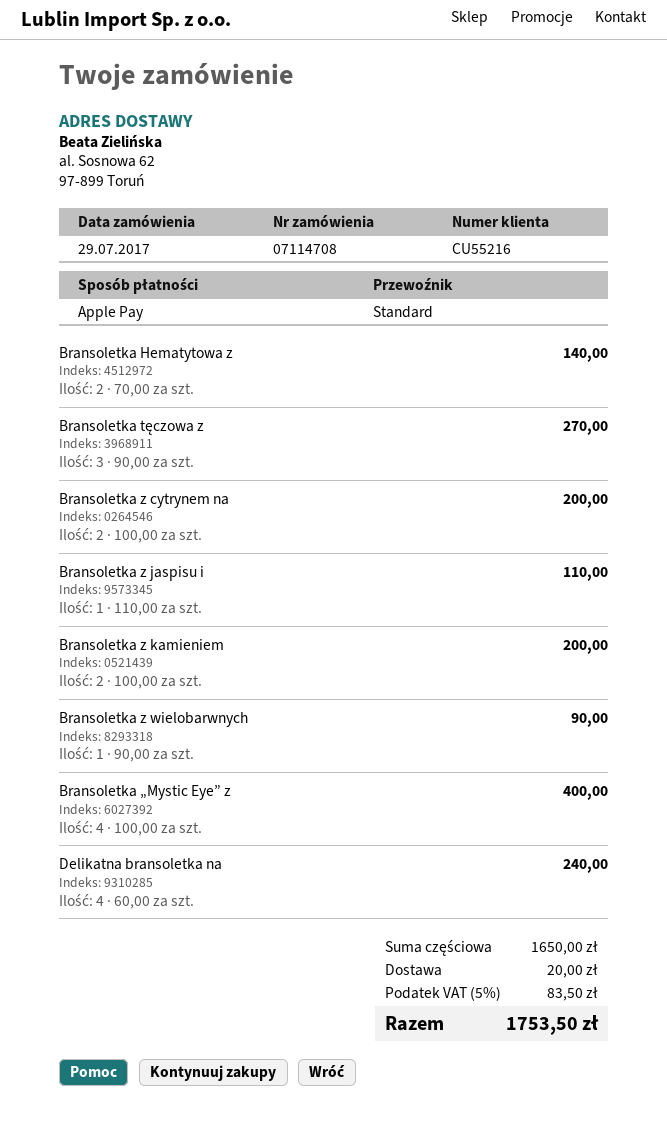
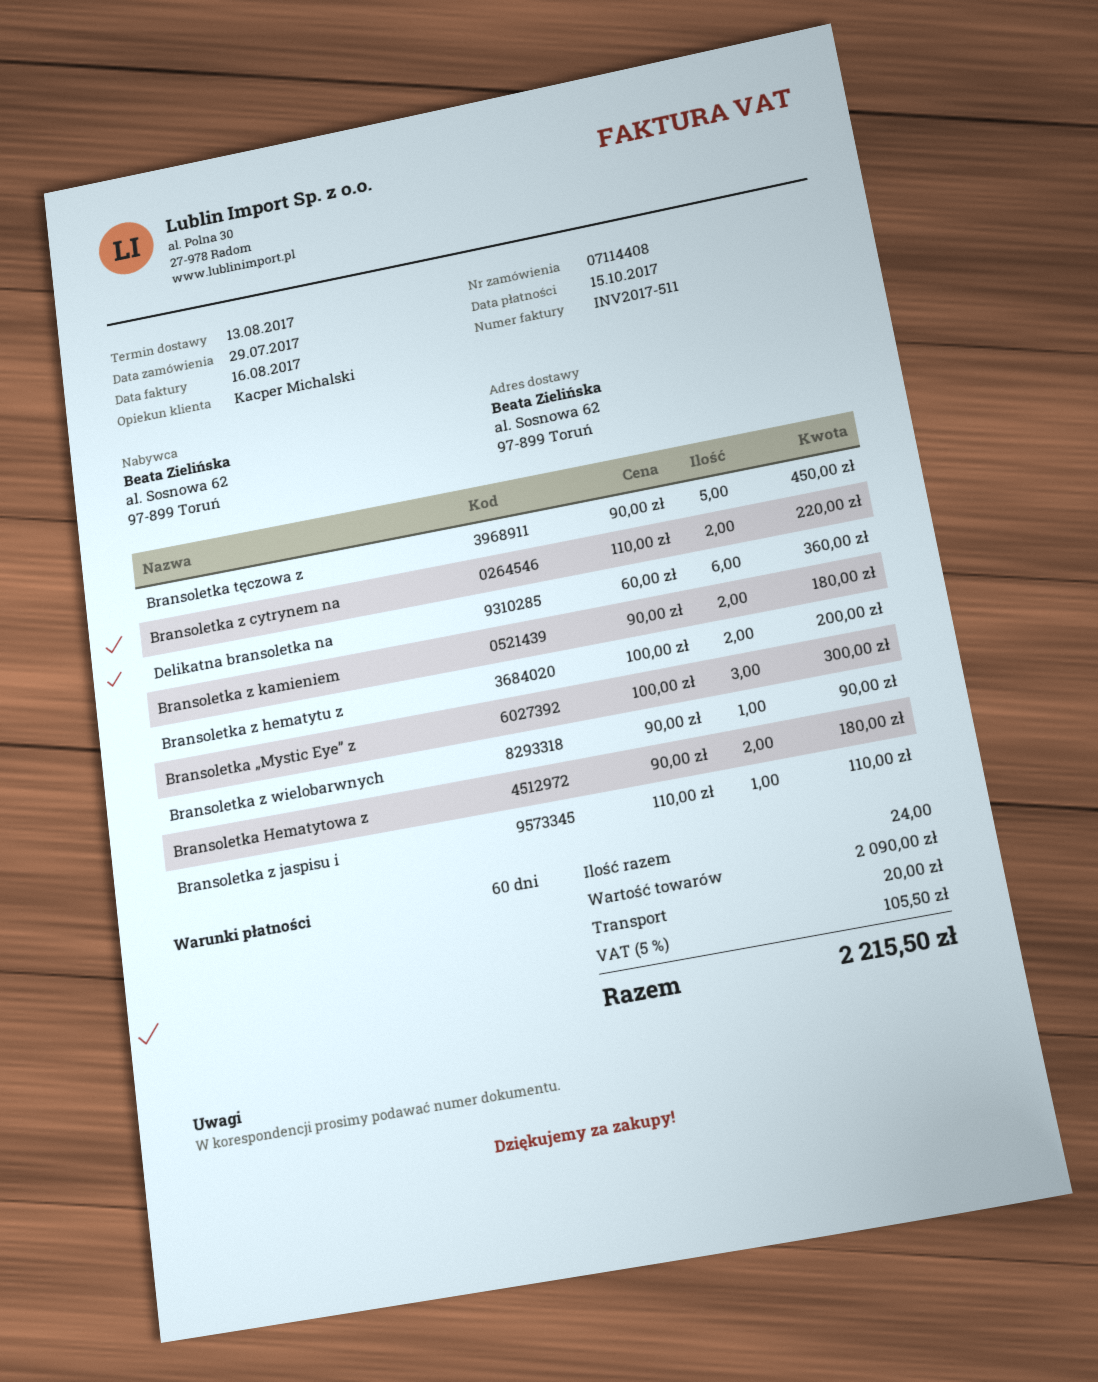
order number: 07114708 -> 07114408
Bransoletka Hematytowa z: 2 x 70.00 = 140.00 -> 2 x 90.00 = 180.00
Bransoletka tęczowa z: 3 x 90.00 = 270.00 -> 5 x 90.00 = 450.00
Bransoletka z cytrynem na: 2 x 100.00 = 200.00 -> 2 x 110.00 = 220.00
Bransoletka z kamieniem: 2 x 100.00 = 200.00 -> 2 x 90.00 = 180.00
Bransoletka „Mystic Eye” z: 4 x 100.00 = 400.00 -> 3 x 100.00 = 300.00
Delikatna bransoletka na: 4 x 60.00 = 240.00 -> 6 x 60.00 = 360.00
Bransoletka z hematytu z: none -> 2 x 100.00 = 200.00
subtotal: 1650.00 -> 2090.00
tax: 5% = 83.50 -> 5% = 105.50
total: 1753.50 -> 2215.50

